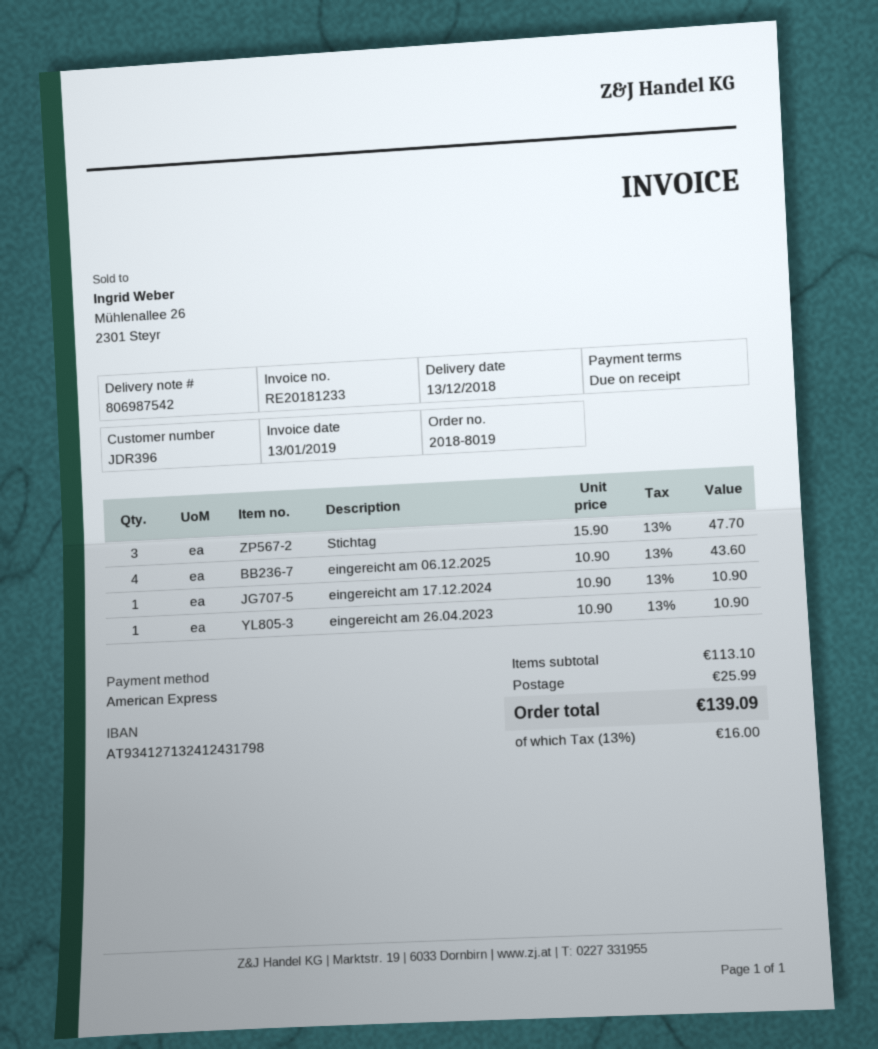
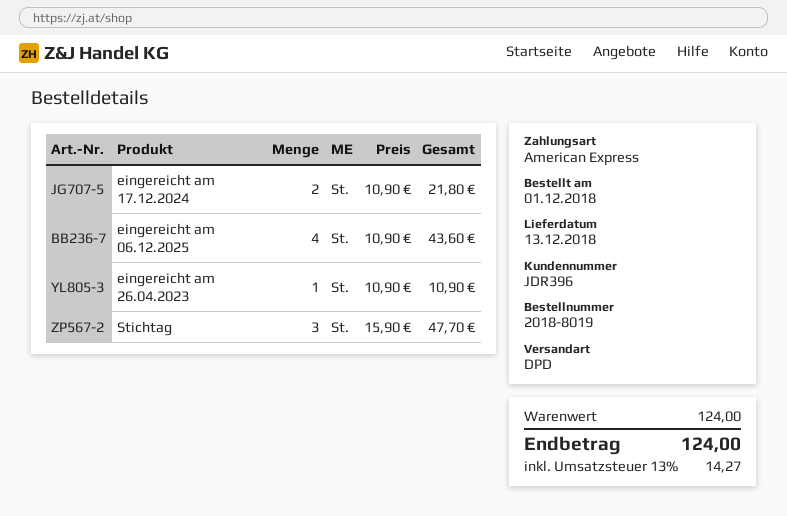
eingereicht am 17.12.2024: 1 x 10.90 = 10.90 -> 2 x 10.90 = 21.80
subtotal: 113.10 -> 124.00
shipping: 25.99 -> none
tax: 13% = 16.00 -> 13% = 14.27
total: 139.09 -> 124.00

